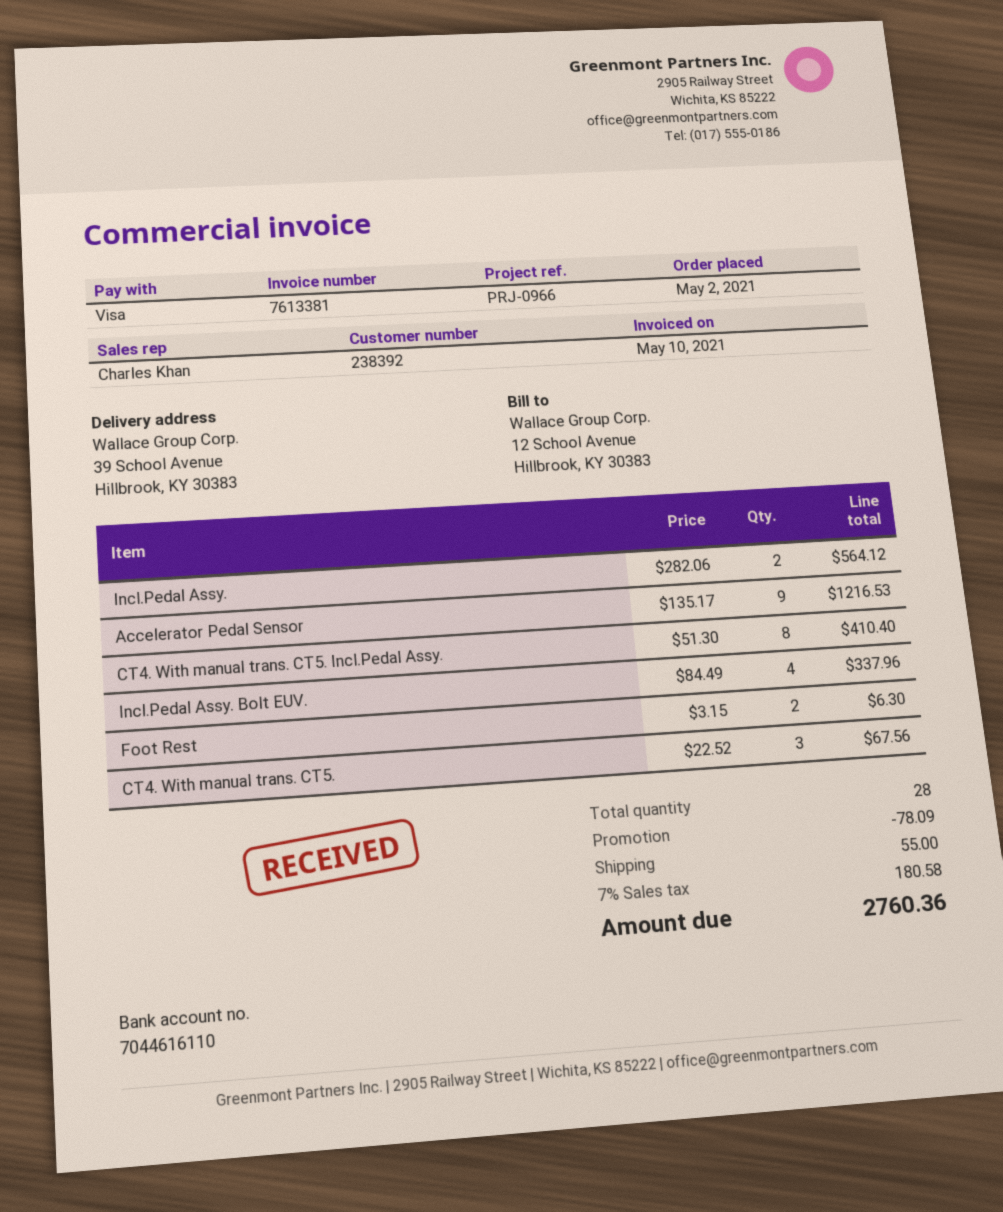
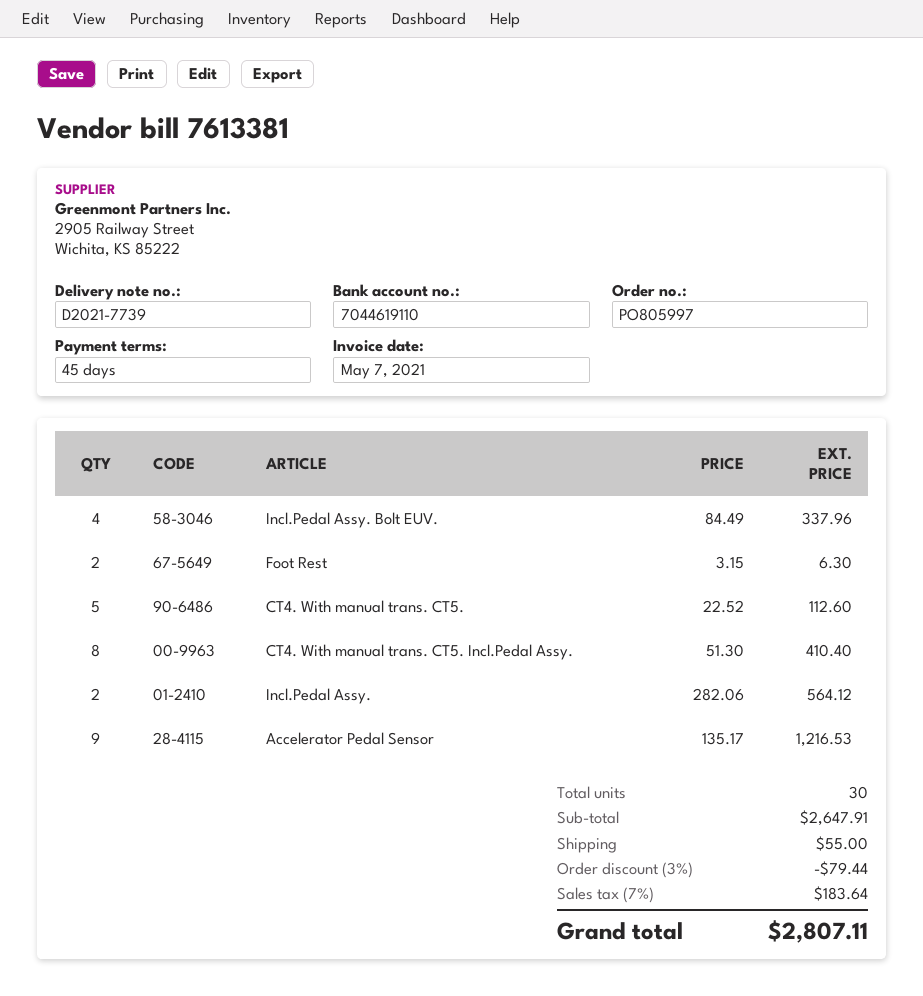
invoice date: 2021-05-10 -> 2021-05-07
bank account: 7044616110 -> 7044619110
CT4. With manual trans. CT5.: 3 x 22.52 = 67.56 -> 5 x 22.52 = 112.60
total quantity: 28 -> 30
discount: 78.09 -> 79.44
tax: 7% = 180.58 -> 7% = 183.64
total: 2760.36 -> 2807.11

